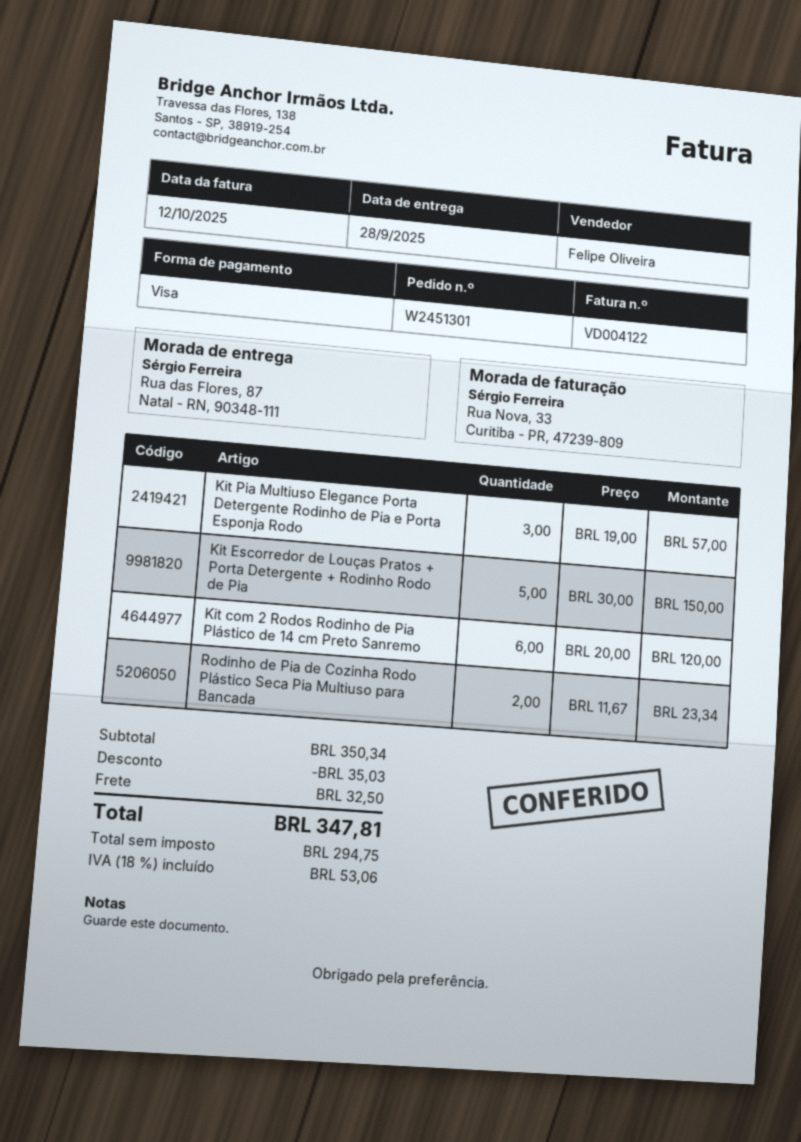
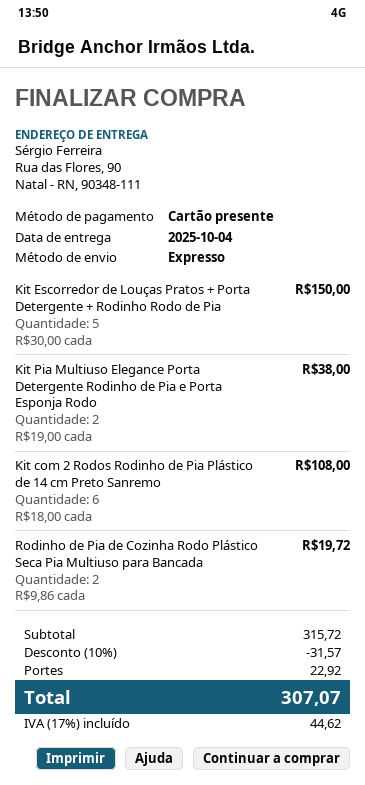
delivery date: 2025-09-28 -> 2025-10-04
payment method: Visa -> gift card
ship to: Rua das Flores, 87, Natal - RN, 90348-111 -> Rua das Flores, 90, Natal - RN, 90348-111
Kit Pia Multiuso Elegance Porta Detergente Rodinho de Pia e Porta Esponja Rodo: 3 x 19.00 = 57.00 -> 2 x 19.00 = 38.00
Kit com 2 Rodos Rodinho de Pia Plástico de 14 cm Preto Sanremo: 6 x 20.00 = 120.00 -> 6 x 18.00 = 108.00
Rodinho de Pia de Cozinha Rodo Plástico Seca Pia Multiuso para Bancada: 2 x 11.67 = 23.34 -> 2 x 9.86 = 19.72
subtotal: 350.34 -> 315.72
discount: 35.03 -> 31.57
shipping: 32.50 -> 22.92
tax: 18% = 53.06 -> 17% = 44.62
total: 347.81 -> 307.07

